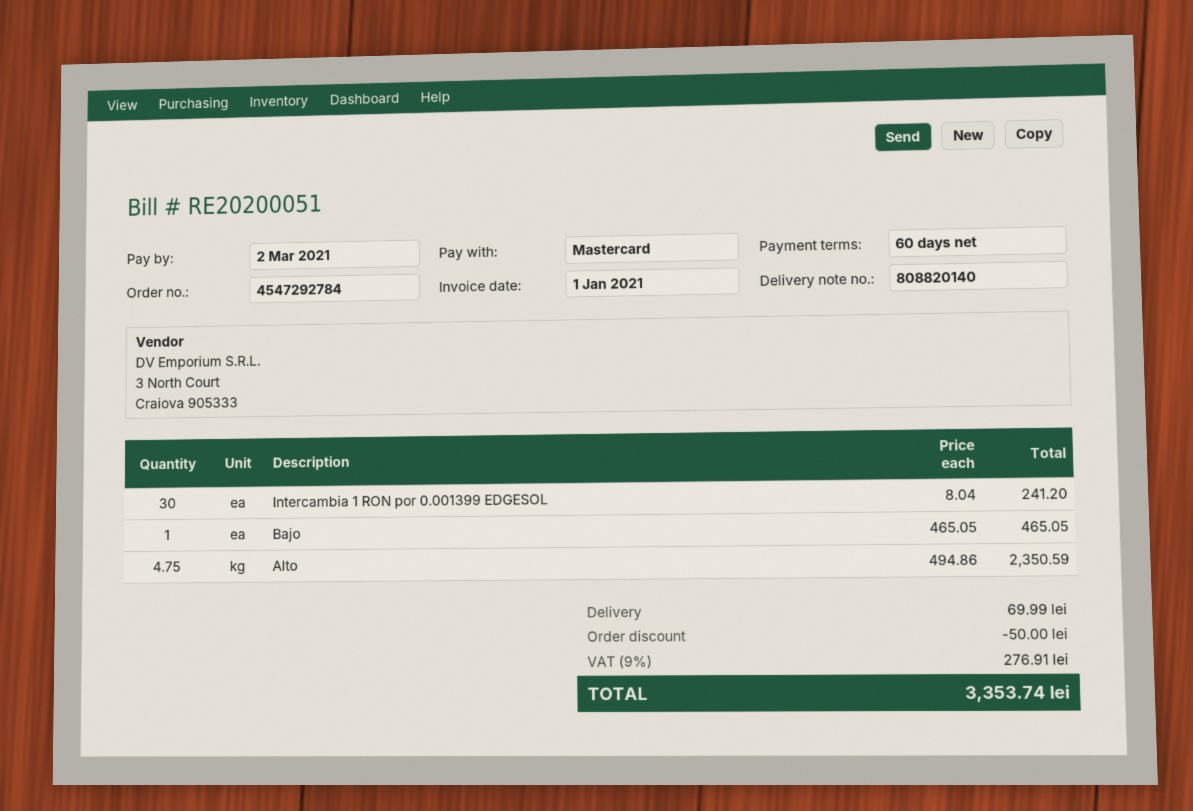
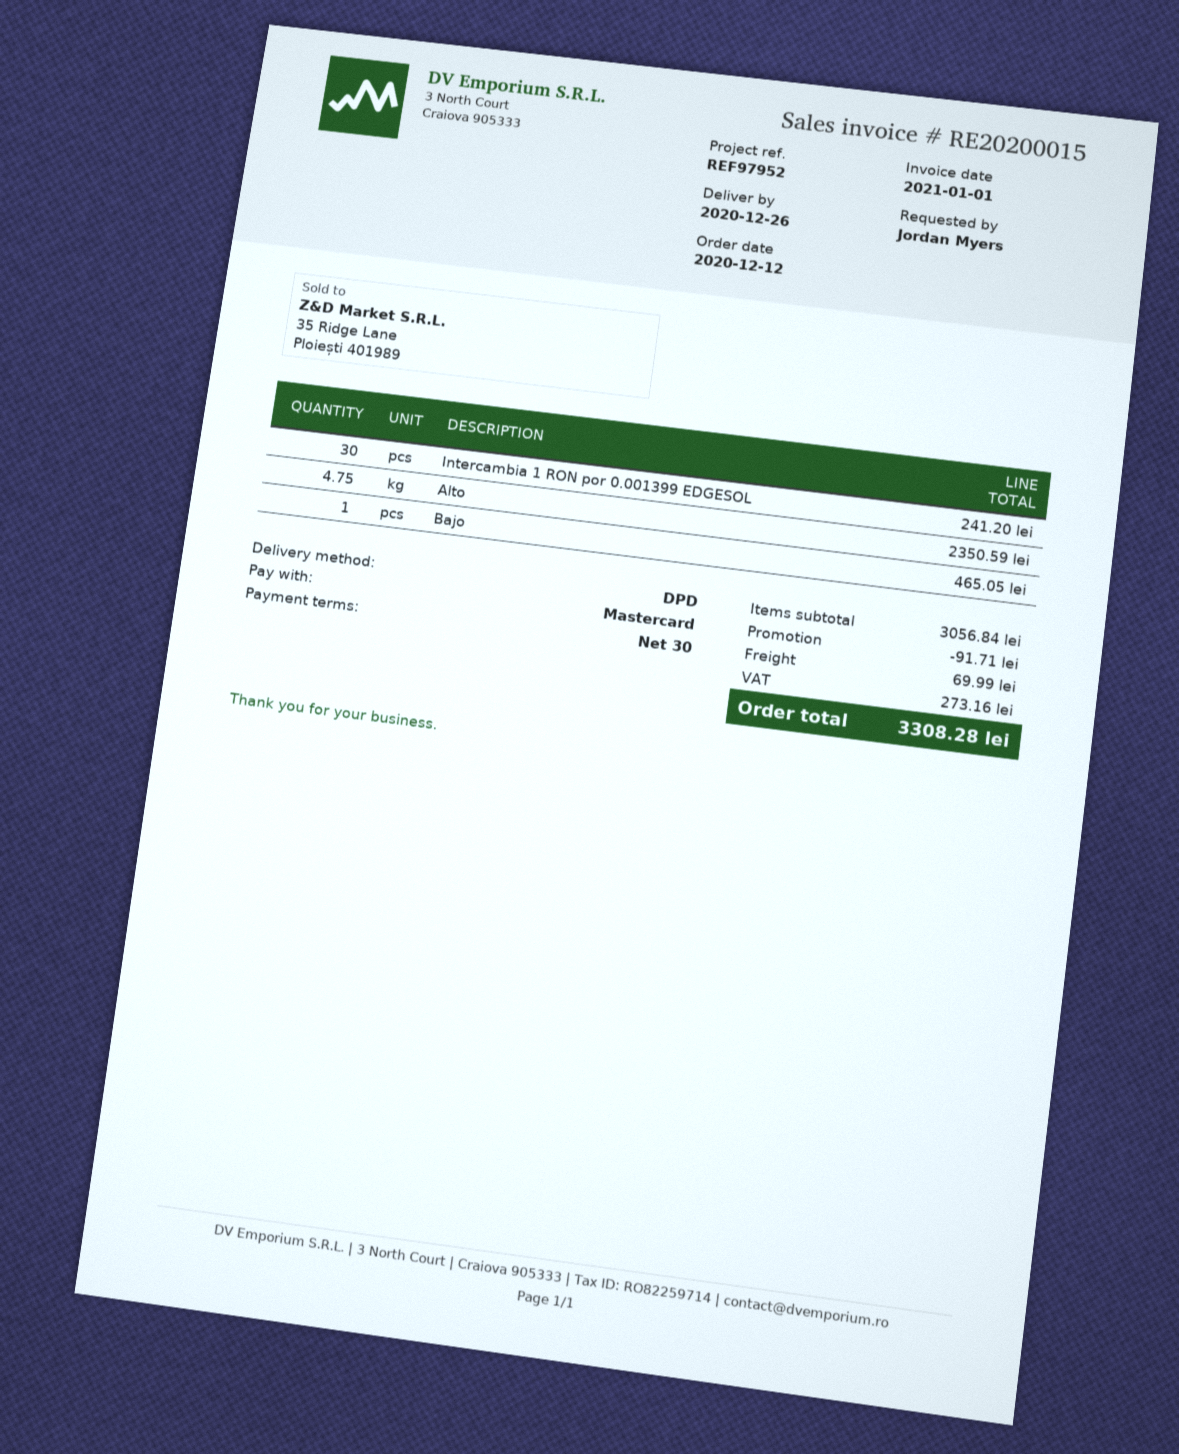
invoice number: RE20200051 -> RE20200015
payment terms: 60 days -> 30 days
discount: 50.00 -> 91.71
tax: 276.91 -> 273.16
total: 3353.74 -> 3308.28

